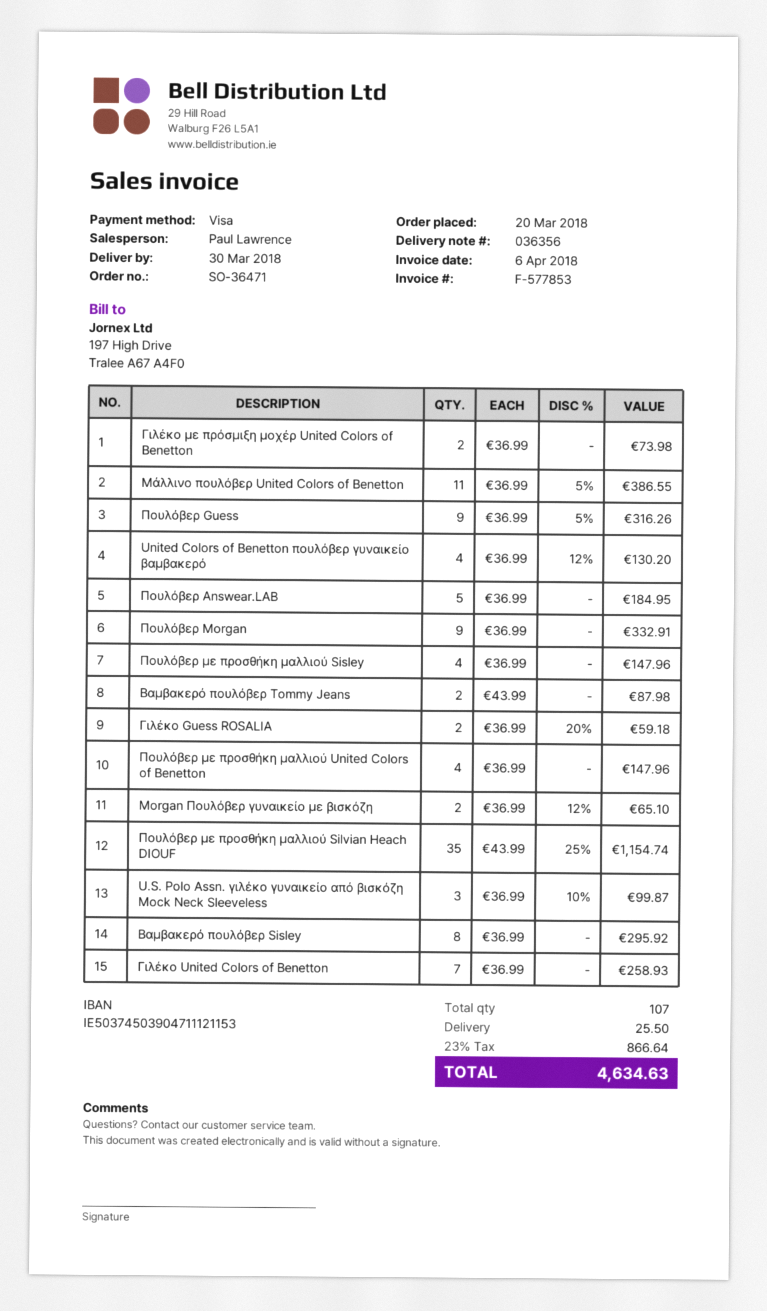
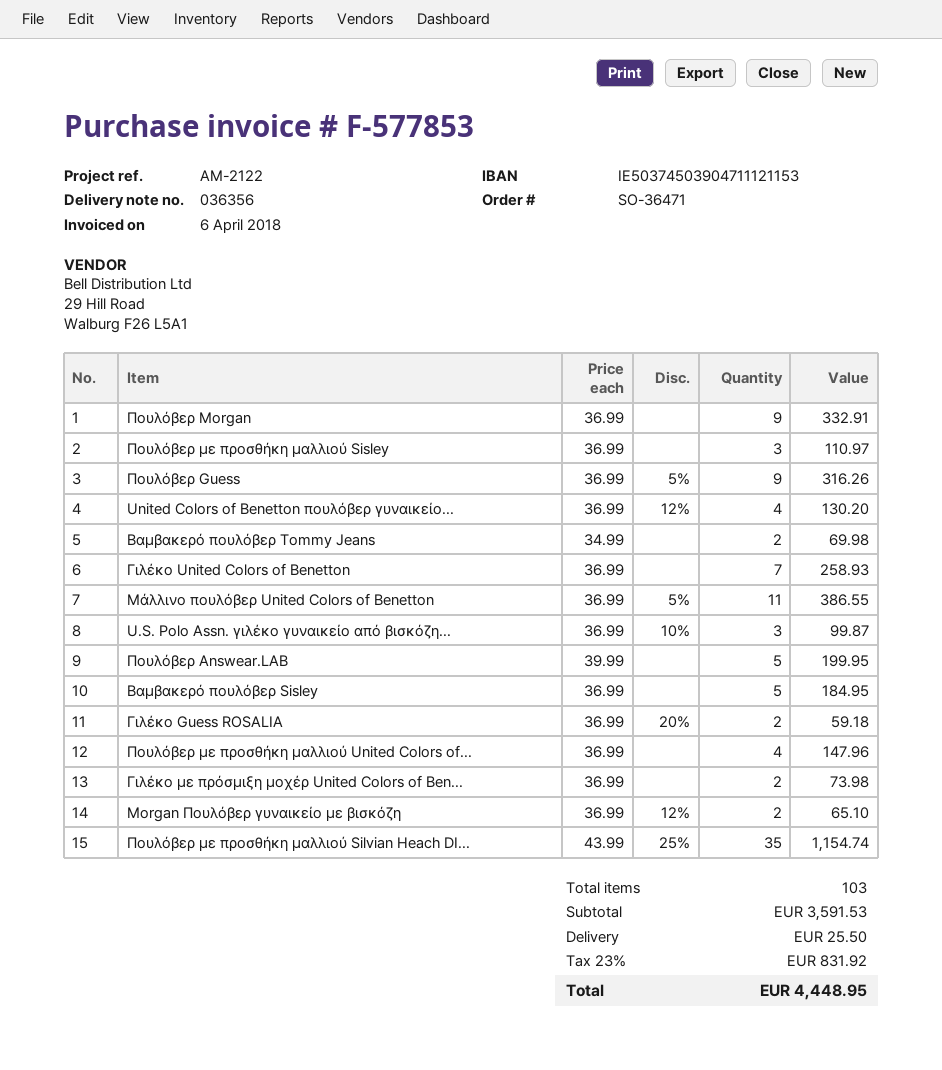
Πουλόβερ Answear.LAB: 5 x 36.99 = 184.95 -> 5 x 39.99 = 199.95
Πουλόβερ με προσθήκη μαλλιού Sisley: 4 x 36.99 = 147.96 -> 3 x 36.99 = 110.97
Βαμβακερό πουλόβερ Tommy Jeans: 2 x 43.99 = 87.98 -> 2 x 34.99 = 69.98
Βαμβακερό πουλόβερ Sisley: 8 x 36.99 = 295.92 -> 5 x 36.99 = 184.95
total quantity: 107 -> 103
tax: 23% = 866.64 -> 23% = 831.92
total: 4634.63 -> 4448.95

